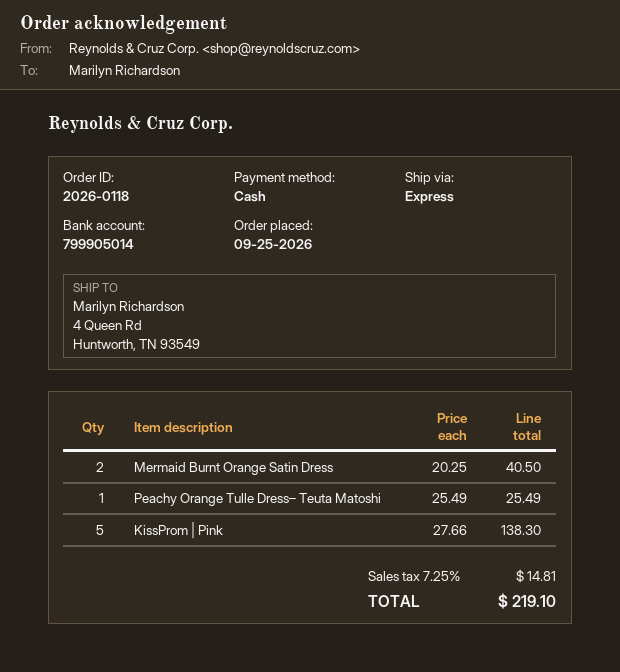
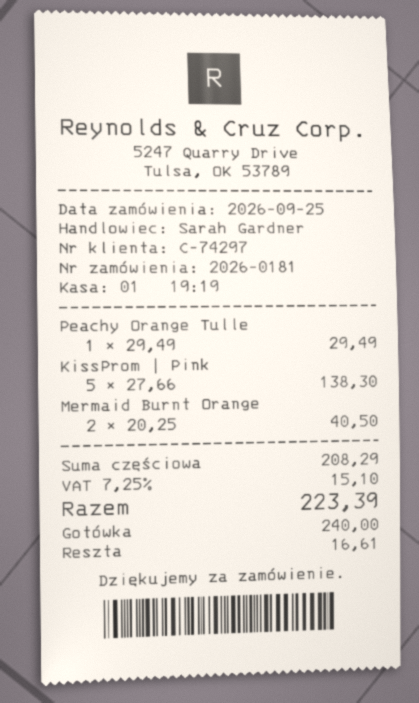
order number: 2026-0118 -> 2026-0181
Peachy Orange Tulle Dress– Teuta Matoshi: 1 x 25.49 = 25.49 -> 1 x 29.49 = 29.49
tax: 7.25% = 14.81 -> 7.25% = 15.10
total: 219.10 -> 223.39

